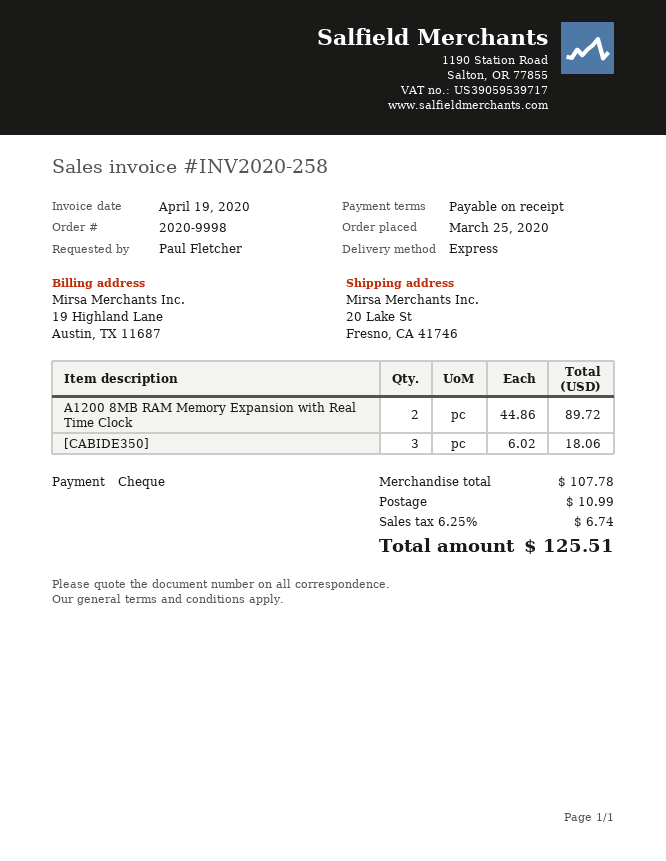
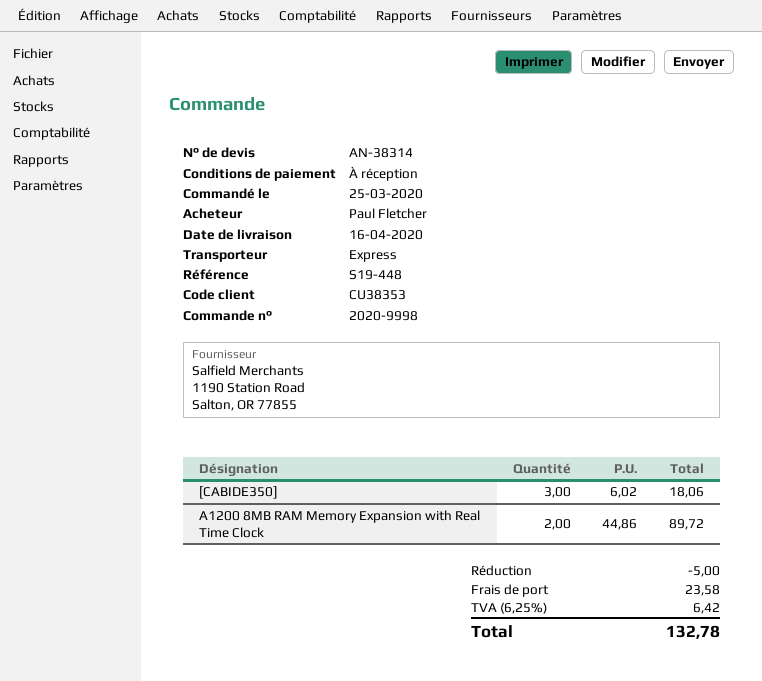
discount: none -> 5.00
shipping: 10.99 -> 23.58
tax: 6.25% = 6.74 -> 6.25% = 6.42
total: 125.51 -> 132.78

